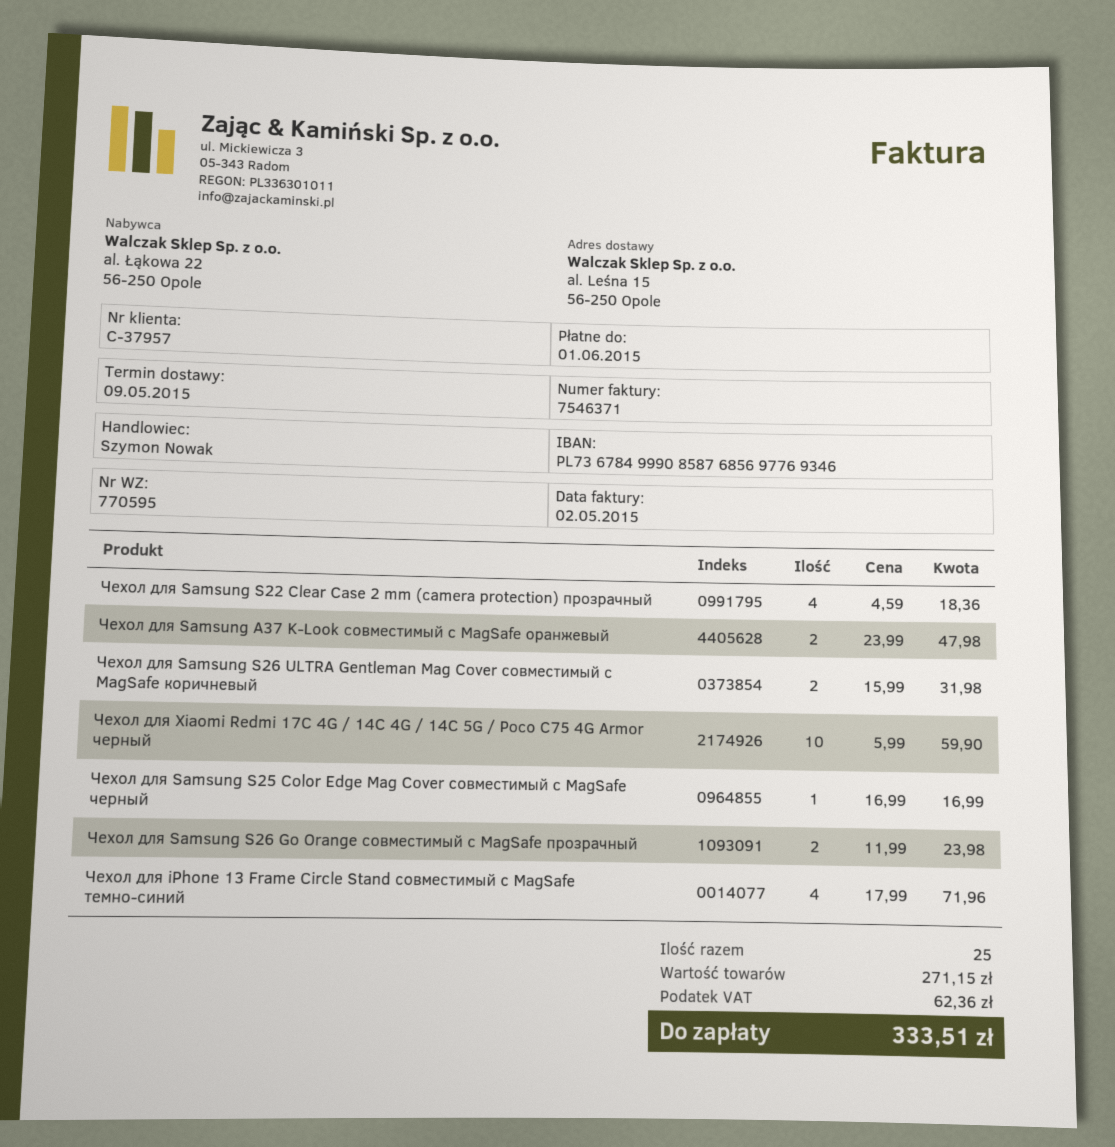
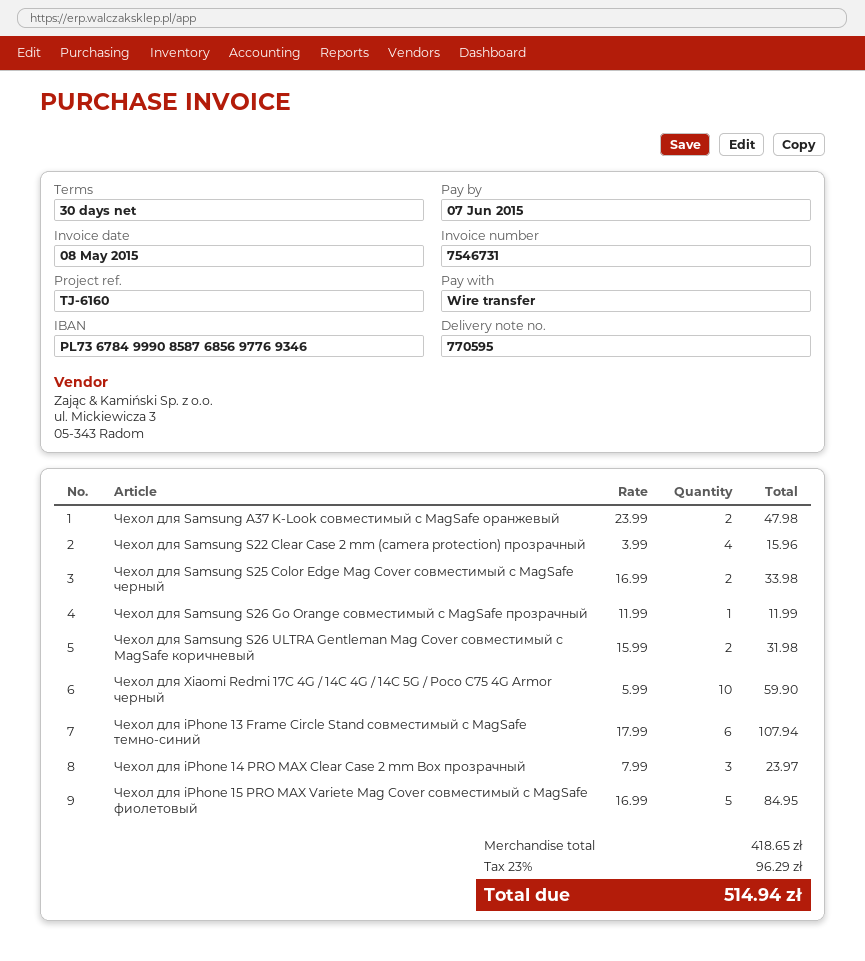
invoice number: 7546371 -> 7546731
invoice date: 2015-05-02 -> 2015-05-08
due date: 2015-06-01 -> 2015-06-07
Чехол для Samsung S22 Clear Case 2 mm (camera protection) прозрачный: 4 x 4.59 = 18.36 -> 4 x 3.99 = 15.96
Чехол для Samsung S25 Color Edge Mag Cover совместимый с MagSafe черный: 1 x 16.99 = 16.99 -> 2 x 16.99 = 33.98
Чехол для Samsung S26 Go Orange совместимый с MagSafe прозрачный: 2 x 11.99 = 23.98 -> 1 x 11.99 = 11.99
Чехол для iPhone 13 Frame Circle Stand совместимый с MagSafe темно-синий: 4 x 17.99 = 71.96 -> 6 x 17.99 = 107.94
Чехол для iPhone 14 PRO MAX Clear Case 2 mm Box прозрачный: none -> 3 x 7.99 = 23.97
Чехол для iPhone 15 PRO MAX Variete Mag Cover совместимый с MagSafe фиолетовый: none -> 5 x 16.99 = 84.95
subtotal: 271.15 -> 418.65
tax: 62.36 -> 96.29
total: 333.51 -> 514.94

